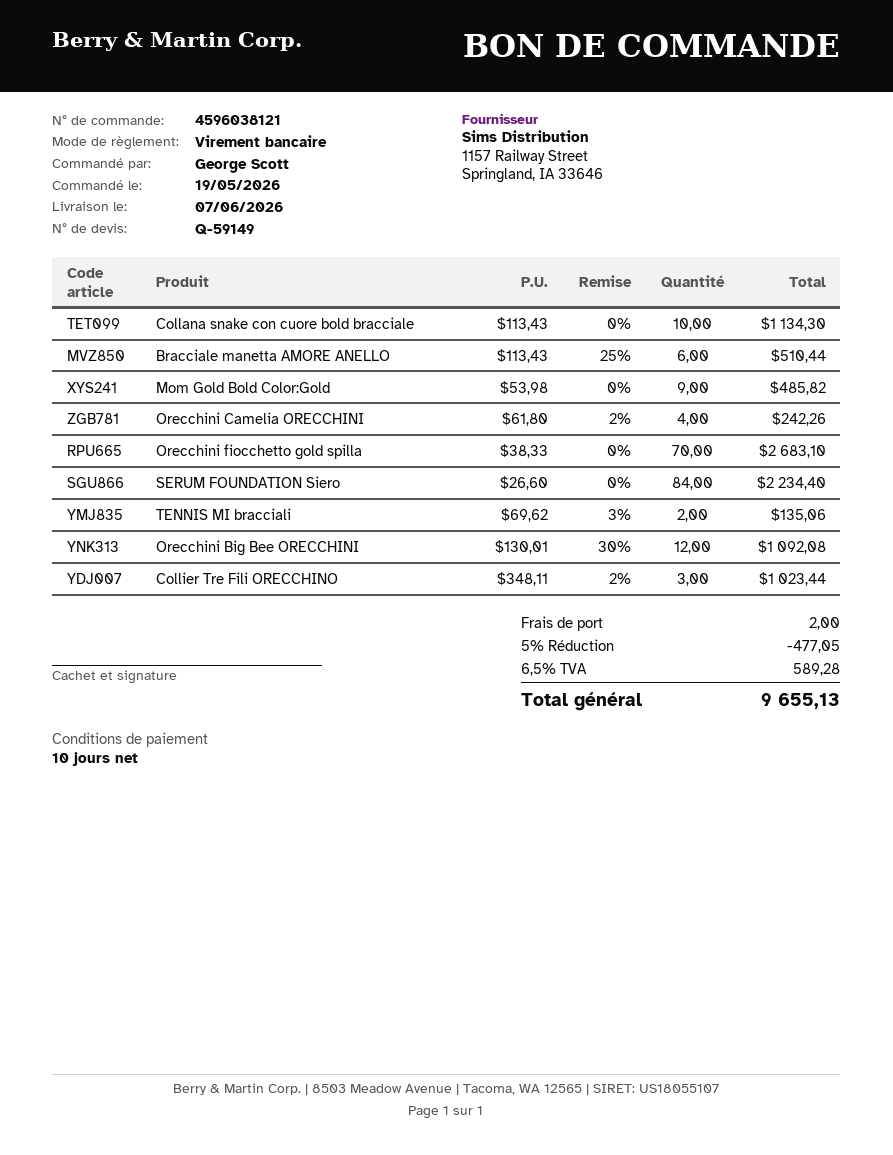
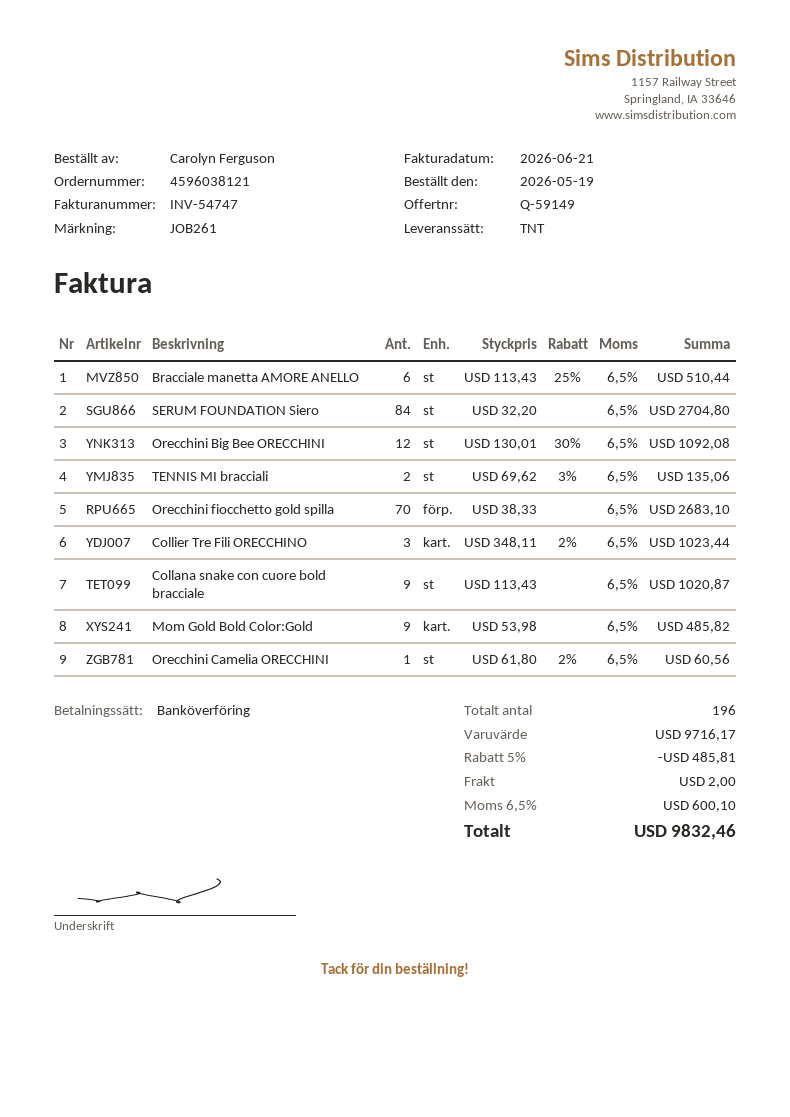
ordered by: George Scott -> Carolyn Ferguson
Collana snake con cuore bold bracciale: 10 x 113.43 = 1134.30 -> 9 x 113.43 = 1020.87
Orecchini Camelia ORECCHINI: 4 x 61.80 - 2% = 242.26 -> 1 x 61.80 - 2% = 60.56
SERUM FOUNDATION Siero: 84 x 26.60 = 2234.40 -> 84 x 32.20 = 2704.80
discount: 5% = 477.05 -> 5% = 485.81
tax: 6.5% = 589.28 -> 6.5% = 600.10
total: 9655.13 -> 9832.46

